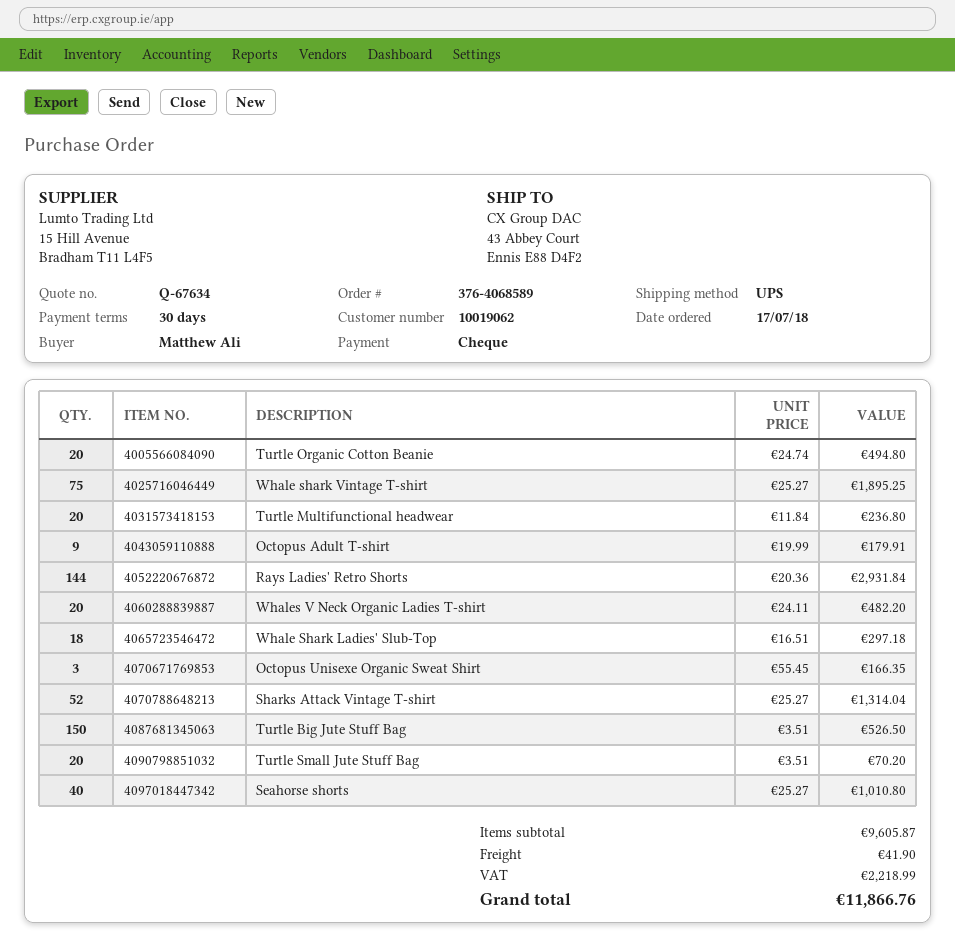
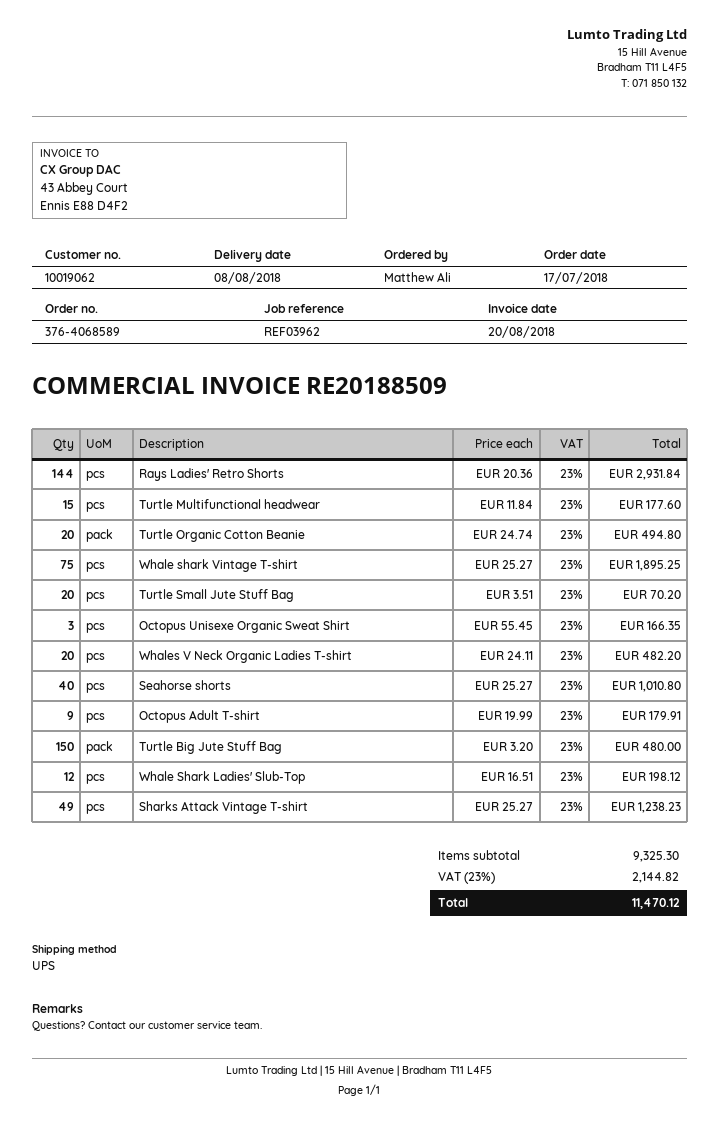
Turtle Multifunctional headwear: 20 x 11.84 = 236.80 -> 15 x 11.84 = 177.60
Whale Shark Ladies' Slub-Top: 18 x 16.51 = 297.18 -> 12 x 16.51 = 198.12
Sharks Attack Vintage T-shirt: 52 x 25.27 = 1314.04 -> 49 x 25.27 = 1238.23
Turtle Big Jute Stuff Bag: 150 x 3.51 = 526.50 -> 150 x 3.20 = 480.00
subtotal: 9605.87 -> 9325.30
shipping: 41.90 -> none
tax: 2218.99 -> 2144.82
total: 11866.76 -> 11470.12

